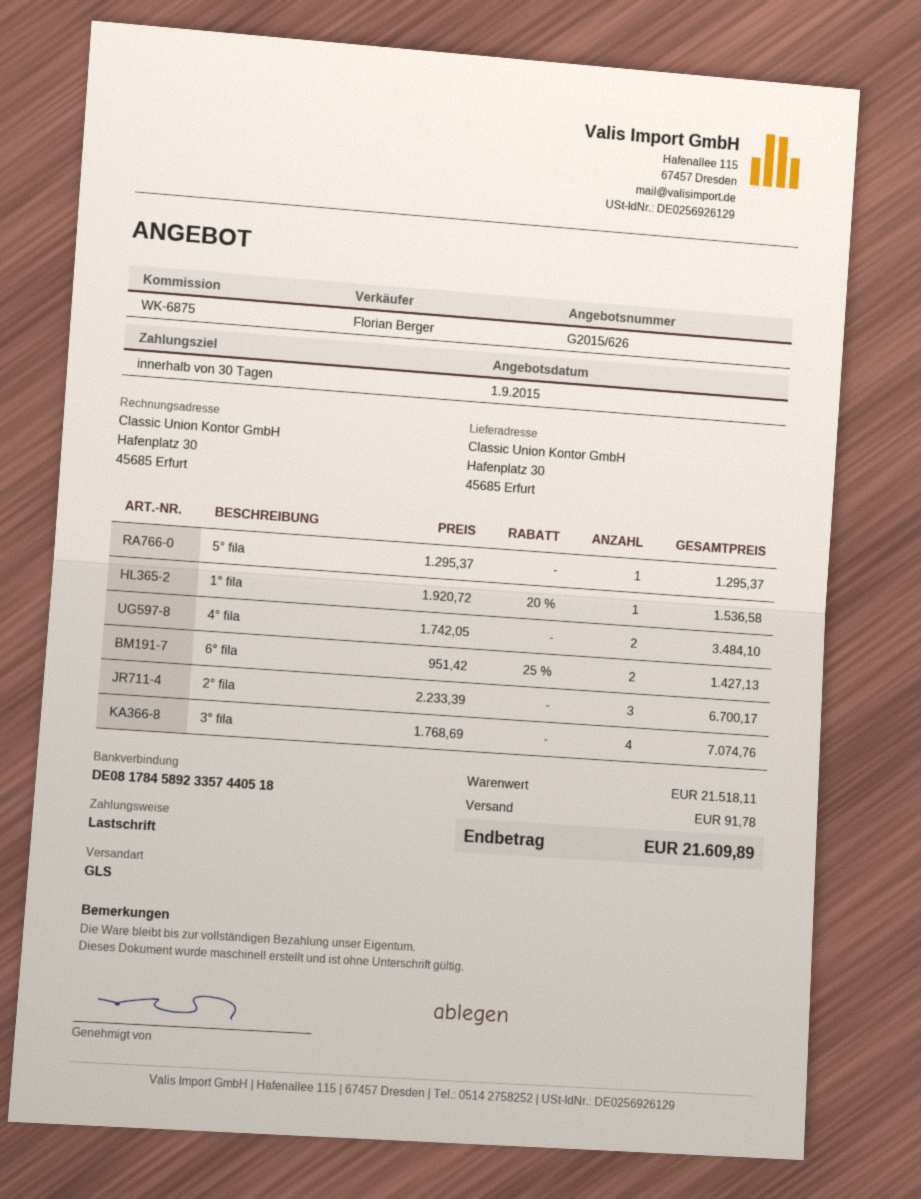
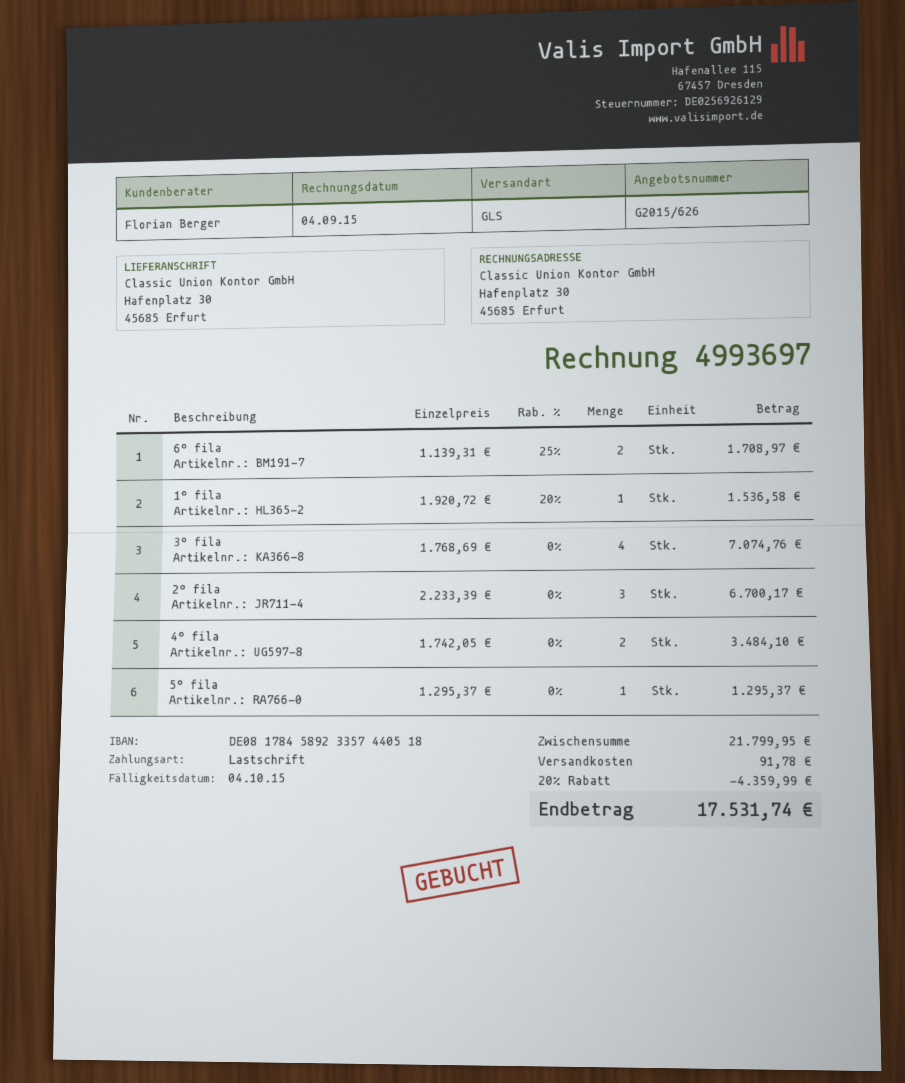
6° fila: 2 x 951.42 - 25% = 1427.13 -> 2 x 1139.31 - 25% = 1708.97
subtotal: 21518.11 -> 21799.95
discount: none -> 20% = 4359.99
total: 21609.89 -> 17531.74

